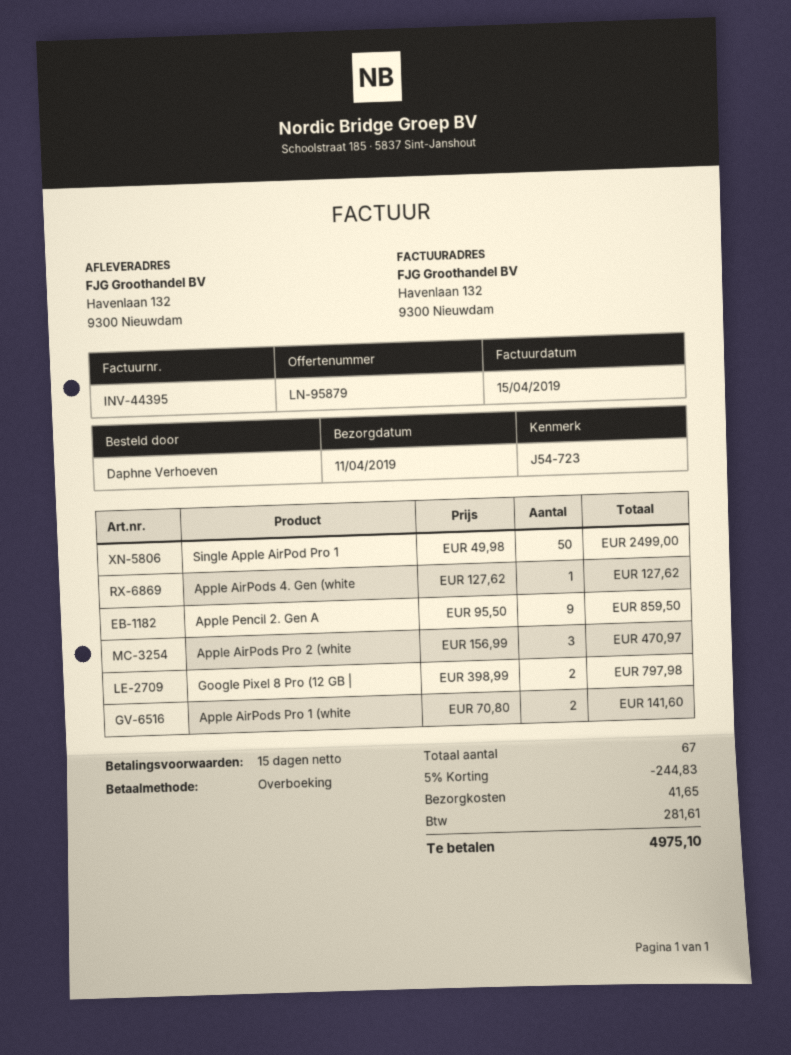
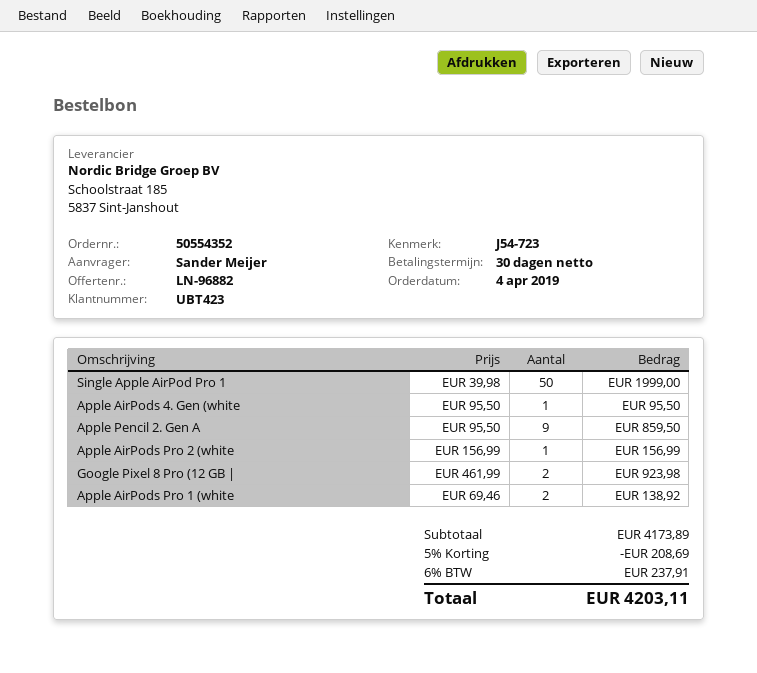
quote number: LN-95879 -> LN-96882
payment terms: 15 days -> 30 days
ordered by: Daphne Verhoeven -> Sander Meijer
Single Apple AirPod Pro 1: 50 x 49.98 = 2499.00 -> 50 x 39.98 = 1999.00
Apple AirPods 4. Gen (white: 1 x 127.62 = 127.62 -> 1 x 95.50 = 95.50
Apple AirPods Pro 2 (white: 3 x 156.99 = 470.97 -> 1 x 156.99 = 156.99
Google Pixel 8 Pro (12 GB |: 2 x 398.99 = 797.98 -> 2 x 461.99 = 923.98
Apple AirPods Pro 1 (white: 2 x 70.80 = 141.60 -> 2 x 69.46 = 138.92
discount: 5% = 244.83 -> 5% = 208.69
shipping: 41.65 -> none
tax: 281.61 -> 237.91
total: 4975.10 -> 4203.11

